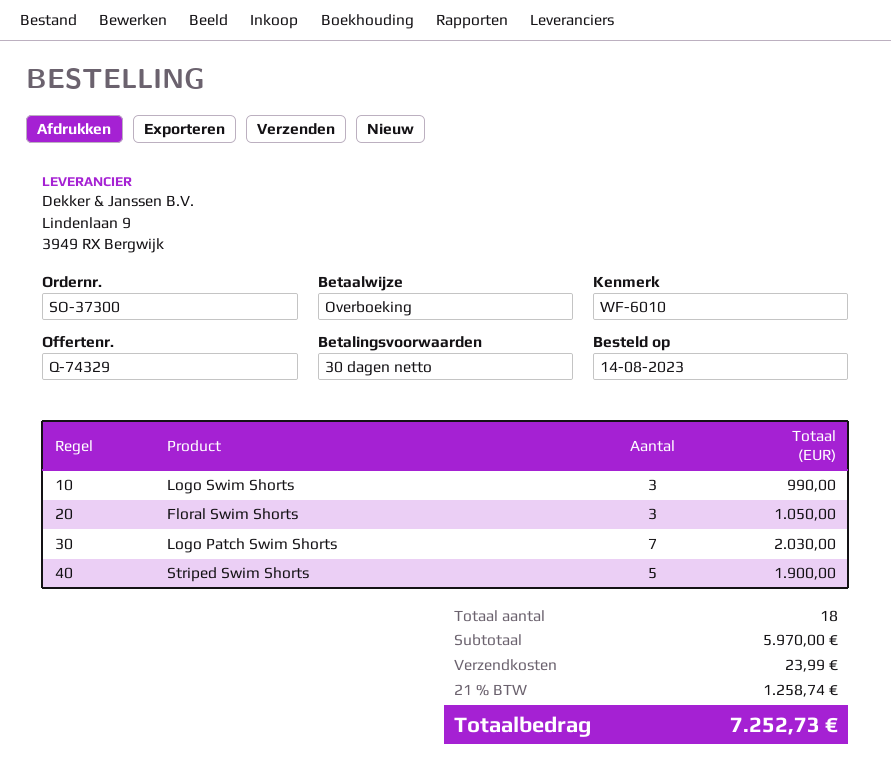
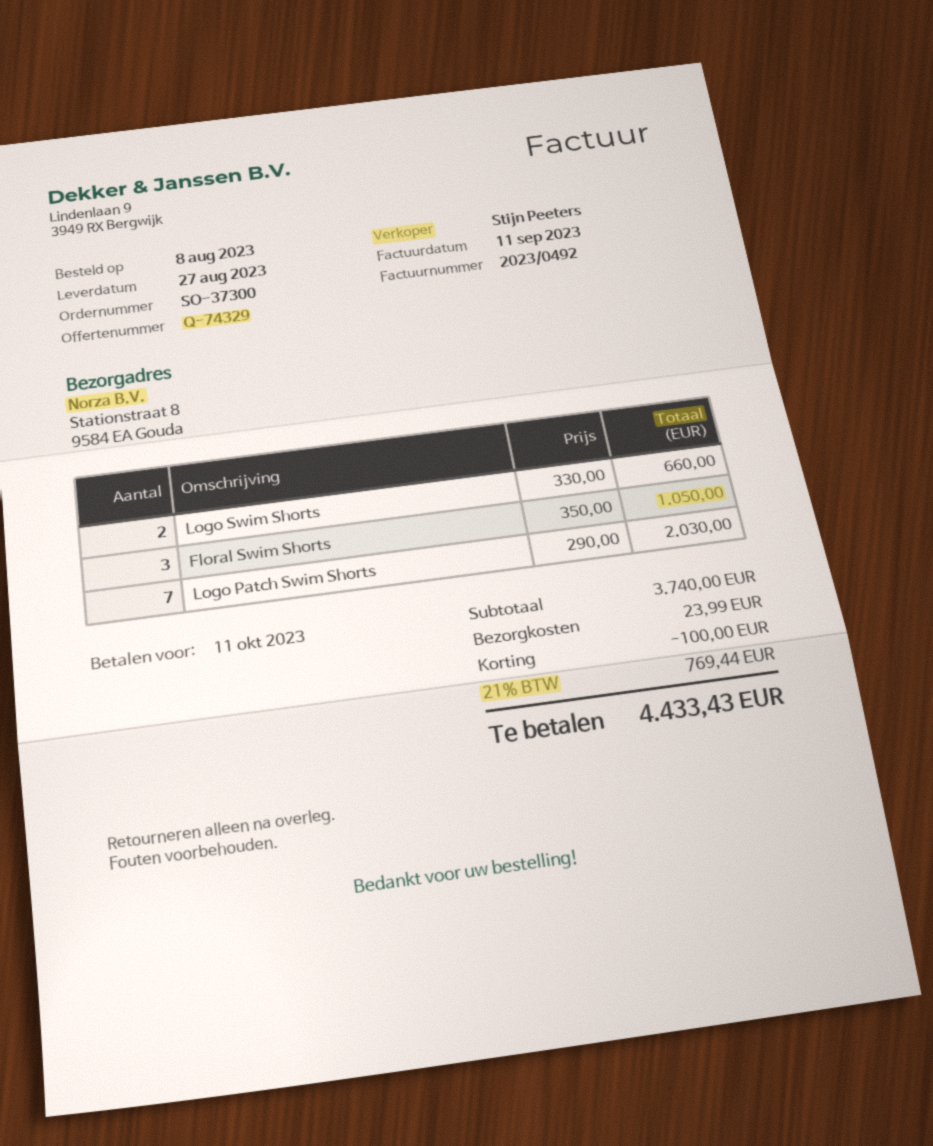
order date: 2023-08-14 -> 2023-08-08
Logo Swim Shorts: 3 for 990.00 -> 2 for 660.00
Striped Swim Shorts: 5 for 1900.00 -> none
subtotal: 5970.00 -> 3740.00
discount: none -> 100.00
tax: 21% = 1258.74 -> 21% = 769.44
total: 7252.73 -> 4433.43

